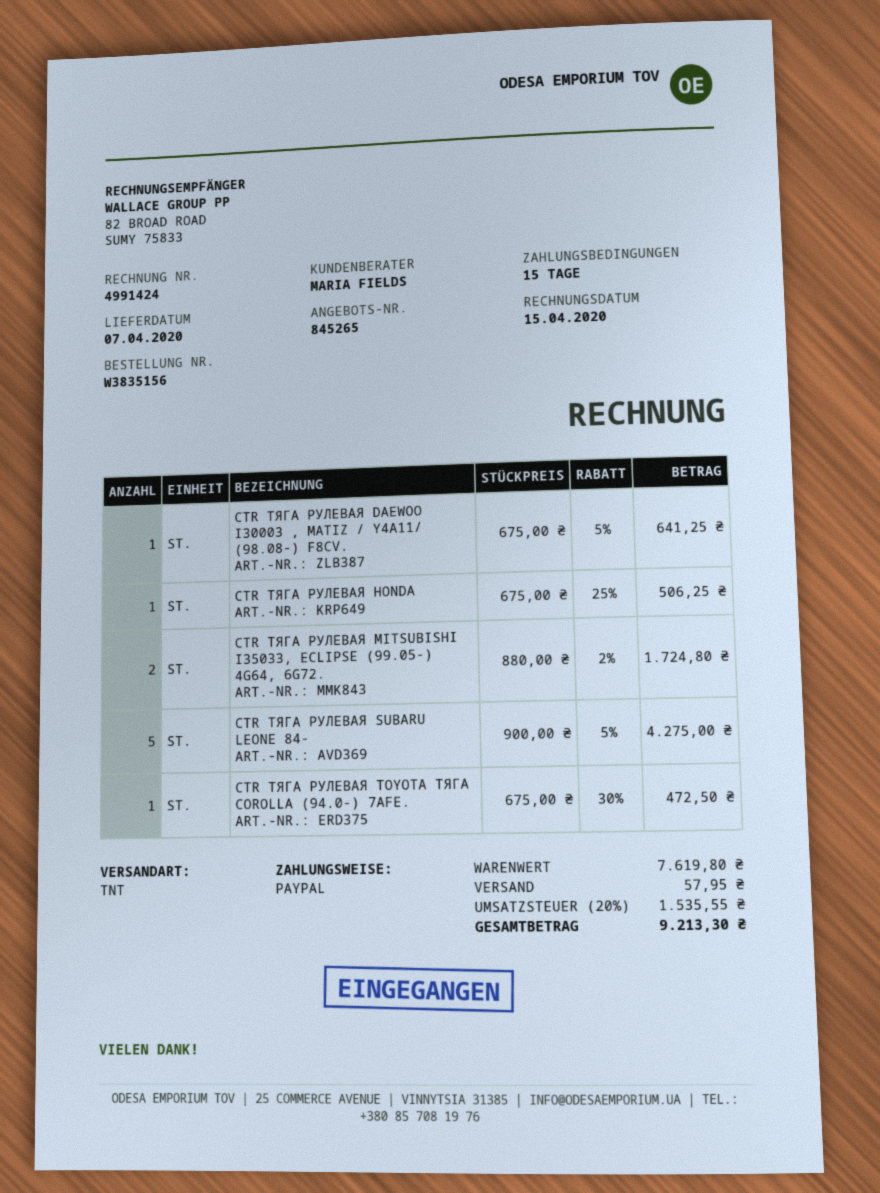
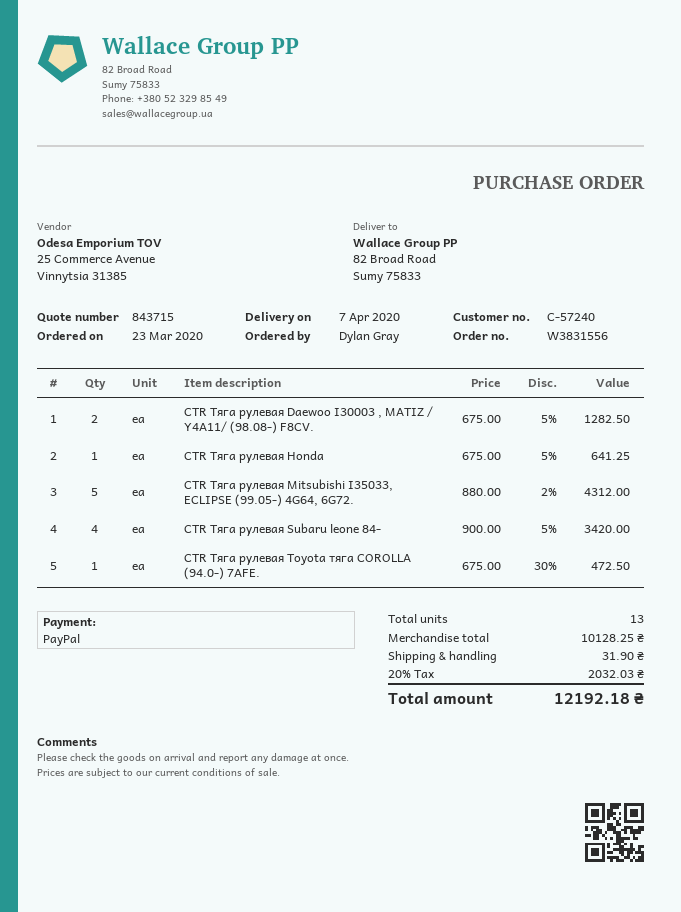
quote number: 845265 -> 843715
order number: W3835156 -> W3831556
CTR ТЯГА РУЛЕВАЯ DAEWOO I30003 , MATIZ / Y4A11/ (98.08-) F8CV.: 1 x 675.00 - 5% = 641.25 -> 2 x 675.00 - 5% = 1282.50
CTR ТЯГА РУЛЕВАЯ HONDA: 1 x 675.00 - 25% = 506.25 -> 1 x 675.00 - 5% = 641.25
CTR ТЯГА РУЛЕВАЯ MITSUBISHI I35033, ECLIPSE (99.05-) 4G64, 6G72.: 2 x 880.00 - 2% = 1724.80 -> 5 x 880.00 - 2% = 4312.00
CTR ТЯГА РУЛЕВАЯ SUBARU LEONE 84-: 5 x 900.00 - 5% = 4275.00 -> 4 x 900.00 - 5% = 3420.00
subtotal: 7619.80 -> 10128.25
shipping: 57.95 -> 31.90
tax: 20% = 1535.55 -> 20% = 2032.03
total: 9213.30 -> 12192.18

